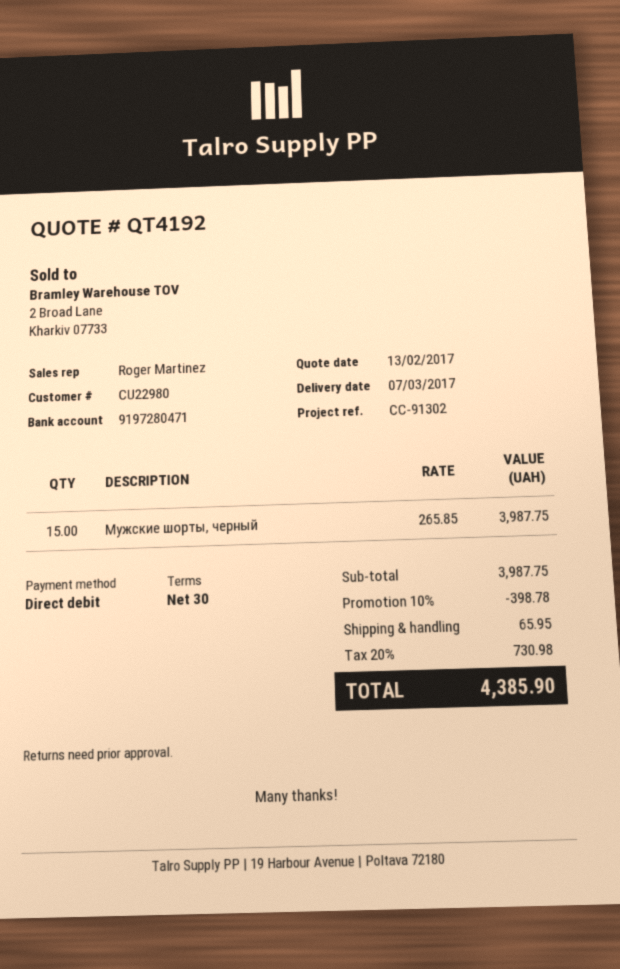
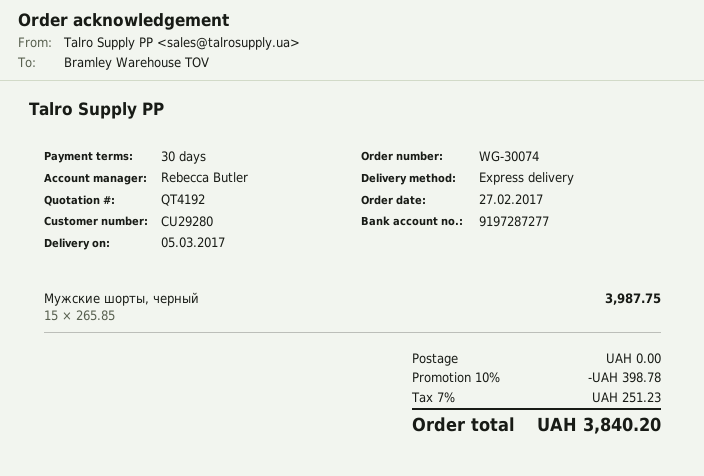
delivery date: 2017-03-07 -> 2017-03-05
customer number: CU22980 -> CU29280
sales rep: Roger Martinez -> Rebecca Butler
bank account: 9197280471 -> 9197287277
shipping: 65.95 -> 0.00
tax: 20% = 730.98 -> 7% = 251.23
total: 4385.90 -> 3840.20

